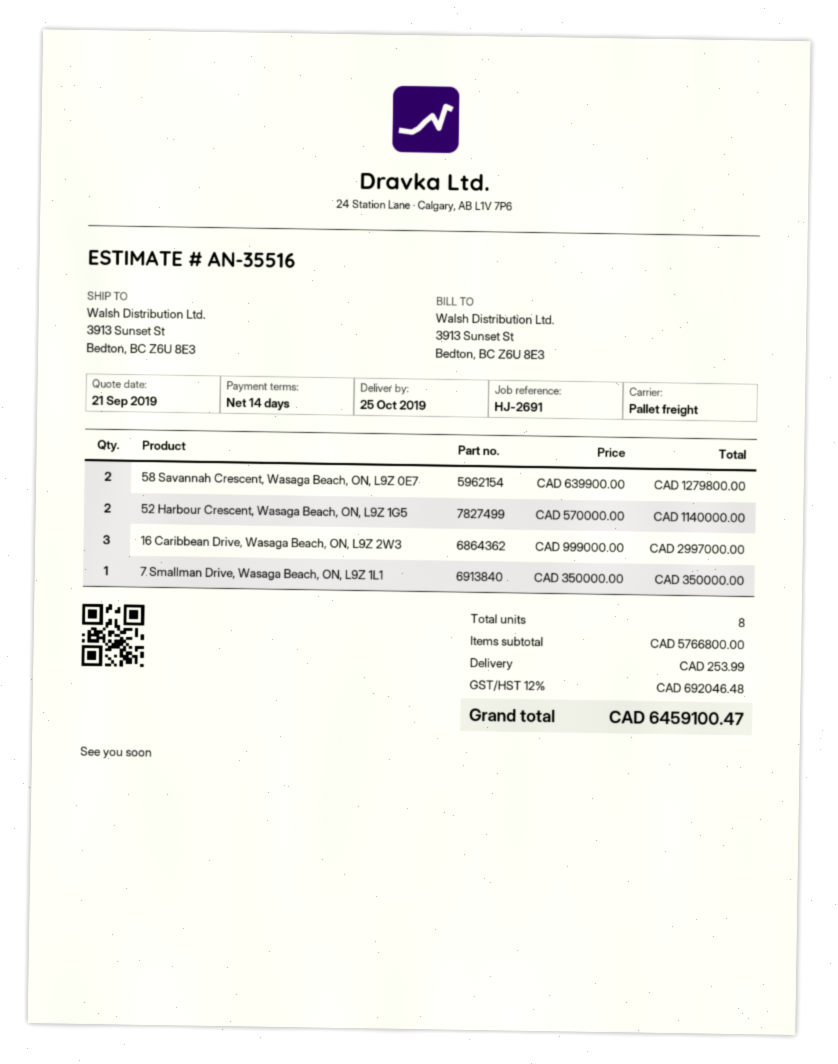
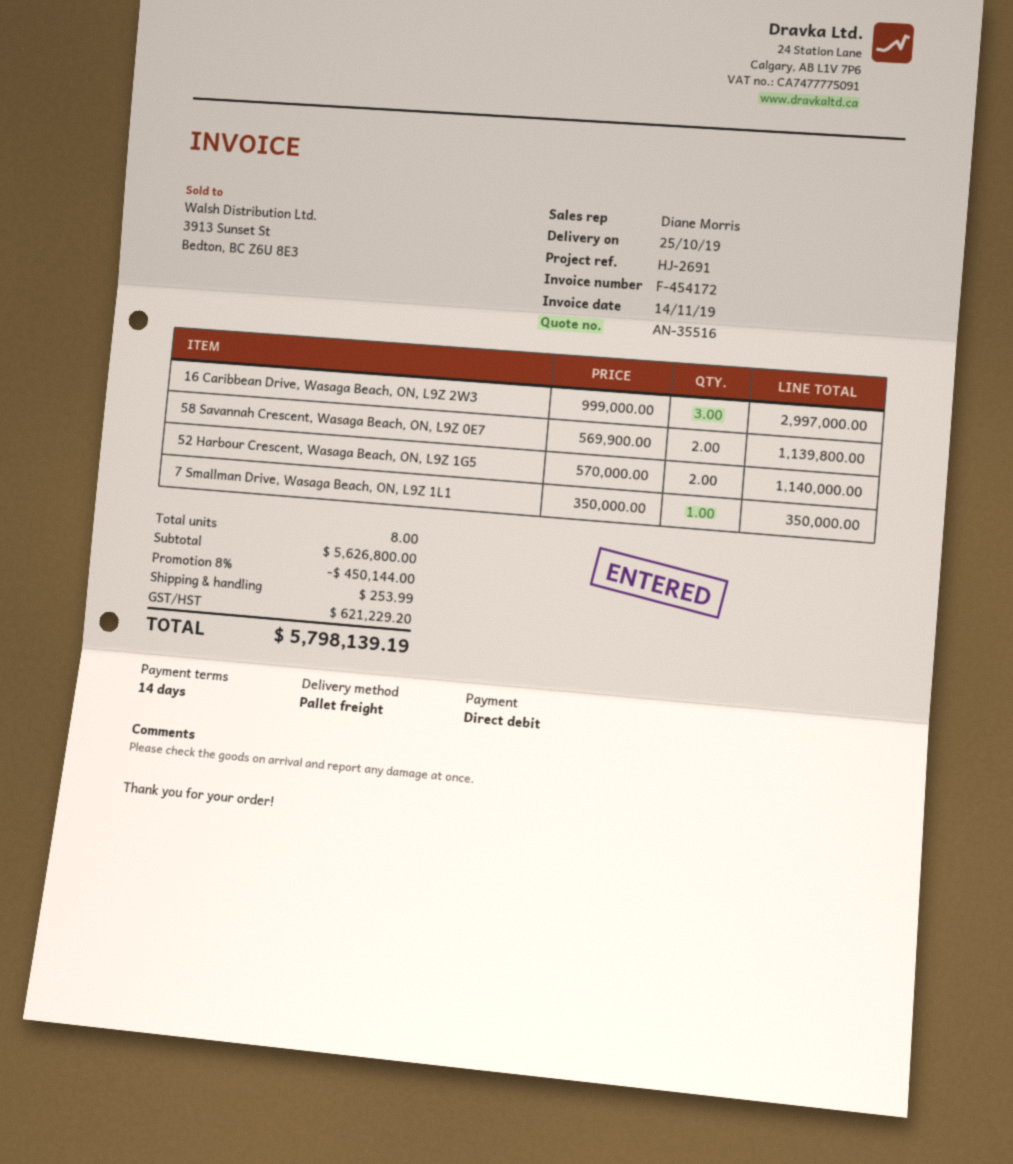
58 Savannah Crescent, Wasaga Beach, ON, L9Z 0E7: 2 x 639900.00 = 1279800.00 -> 2 x 569900.00 = 1139800.00
subtotal: 5766800.00 -> 5626800.00
discount: none -> 8% = 450144.00
tax: 692046.48 -> 621229.20
total: 6459100.47 -> 5798139.19

